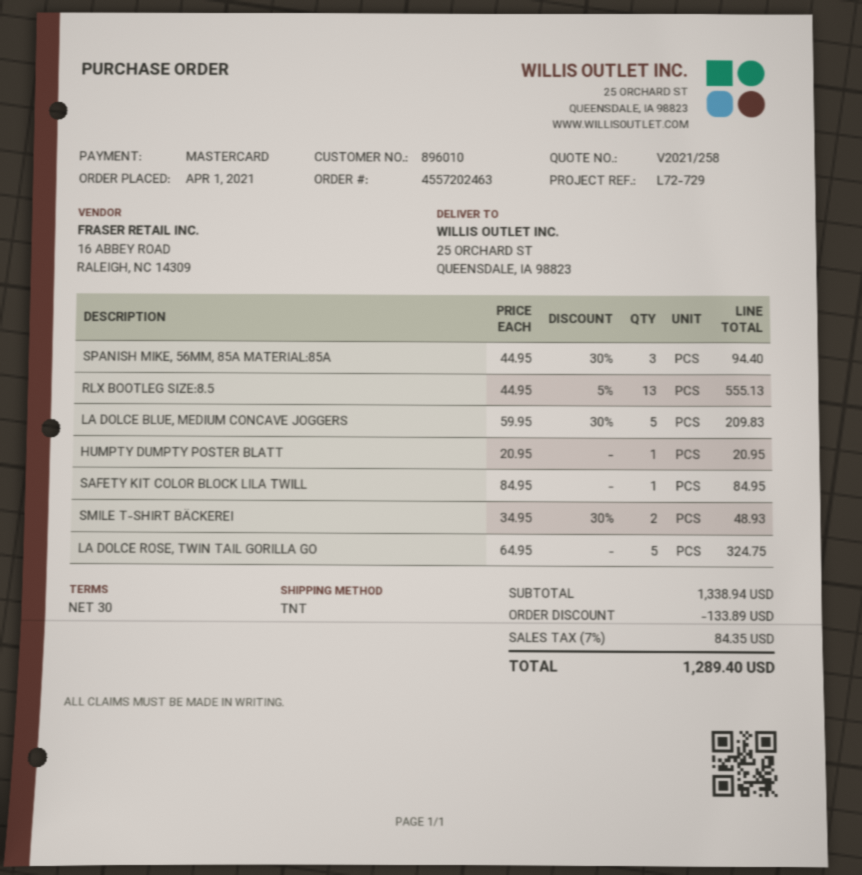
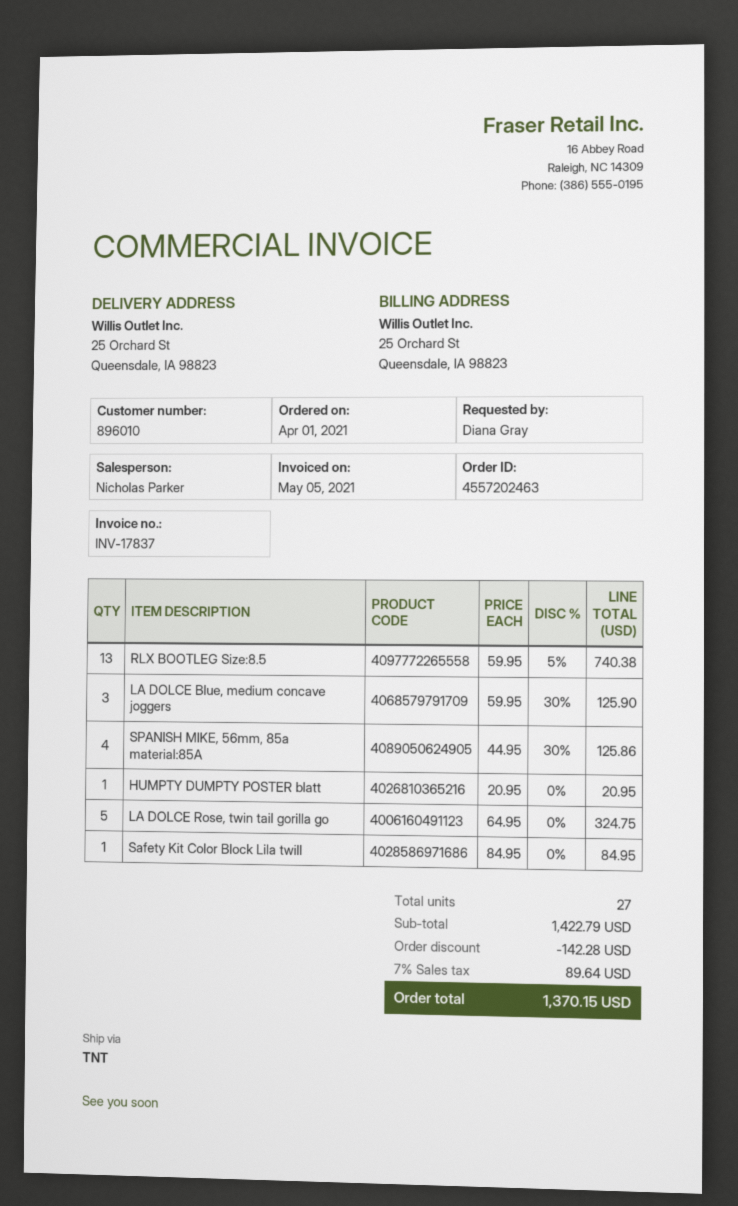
SPANISH MIKE, 56MM, 85A MATERIAL:85A: 3 x 44.95 - 30% = 94.40 -> 4 x 44.95 - 30% = 125.86
RLX BOOTLEG SIZE:8.5: 13 x 44.95 - 5% = 555.13 -> 13 x 59.95 - 5% = 740.38
LA DOLCE BLUE, MEDIUM CONCAVE JOGGERS: 5 x 59.95 - 30% = 209.83 -> 3 x 59.95 - 30% = 125.90
SMILE T-SHIRT BÄCKEREI: 2 x 34.95 - 30% = 48.93 -> none
subtotal: 1338.94 -> 1422.79
discount: 133.89 -> 142.28
tax: 7% = 84.35 -> 7% = 89.64
total: 1289.40 -> 1370.15

